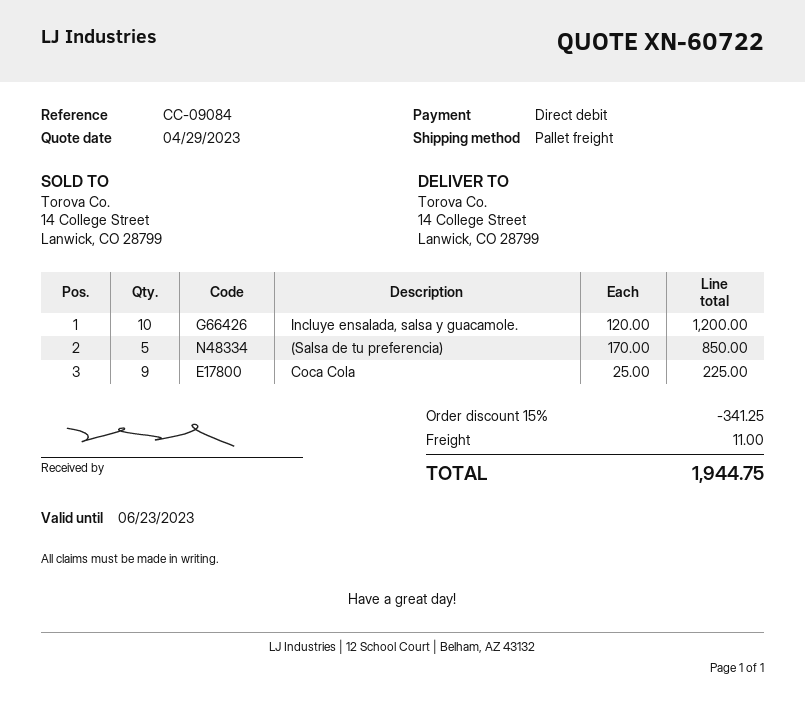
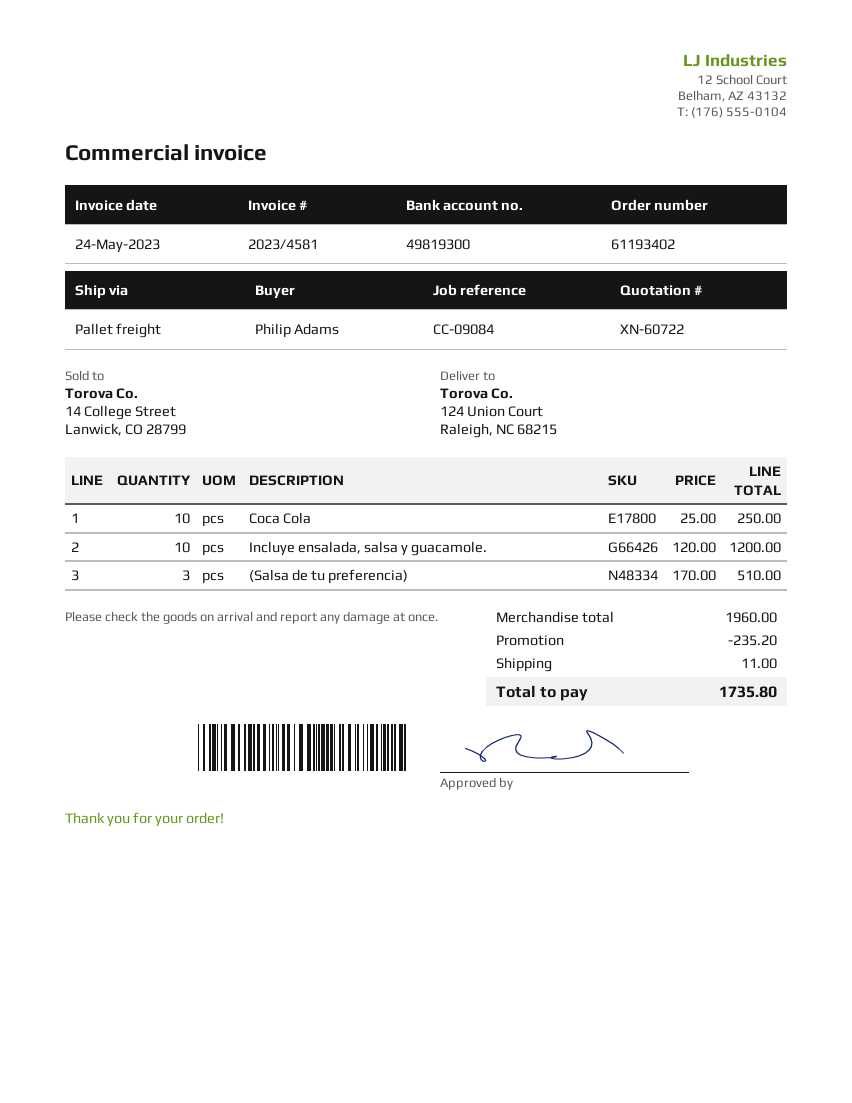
ship to: 14 College Street, Lanwick, CO 28799 -> 124 Union Court, Raleigh, NC 68215
(Salsa de tu preferencia): 5 x 170.00 = 850.00 -> 3 x 170.00 = 510.00
Coca Cola: 9 x 25.00 = 225.00 -> 10 x 25.00 = 250.00
discount: 341.25 -> 235.20
total: 1944.75 -> 1735.80

